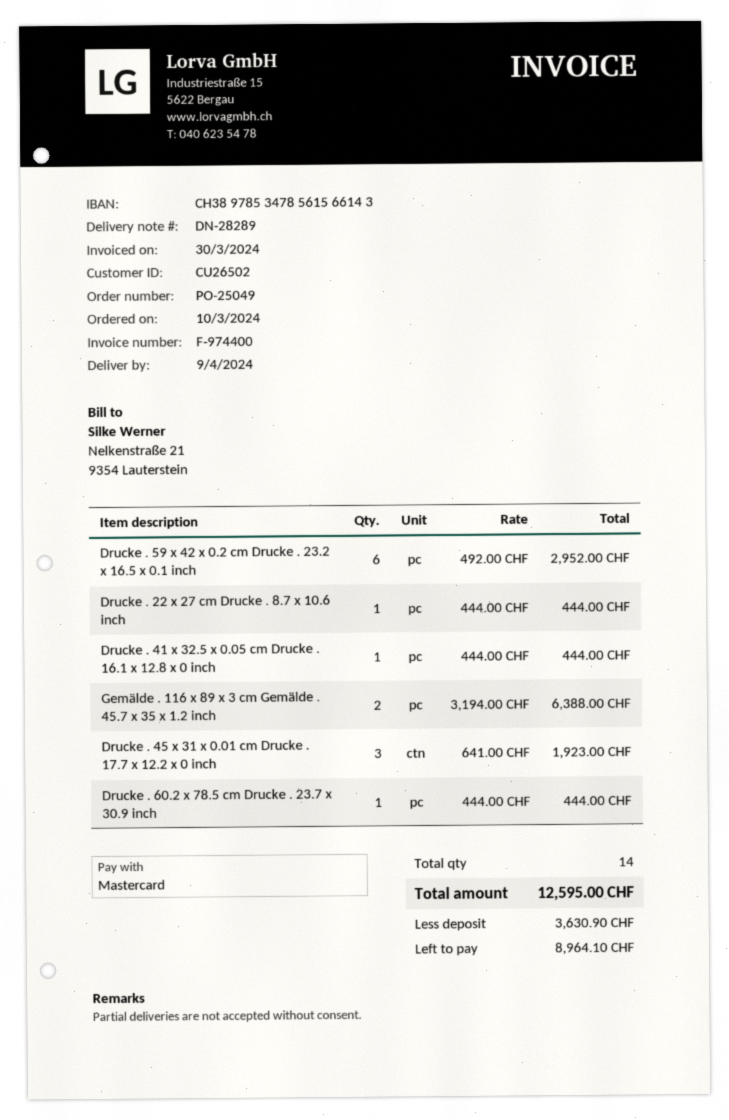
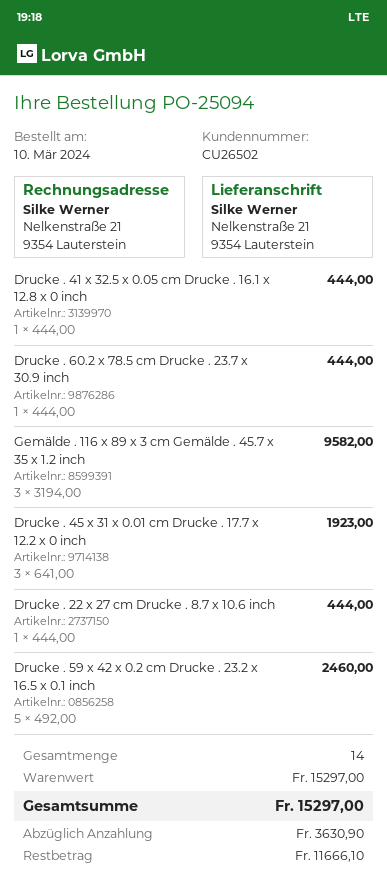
order number: PO-25049 -> PO-25094
Drucke . 59 x 42 x 0.2 cm Drucke . 23.2 x 16.5 x 0.1 inch: 6 x 492.00 = 2952.00 -> 5 x 492.00 = 2460.00
Gemälde . 116 x 89 x 3 cm Gemälde . 45.7 x 35 x 1.2 inch: 2 x 3194.00 = 6388.00 -> 3 x 3194.00 = 9582.00
total: 12595.00 -> 15297.00
balance: 8964.10 -> 11666.10

